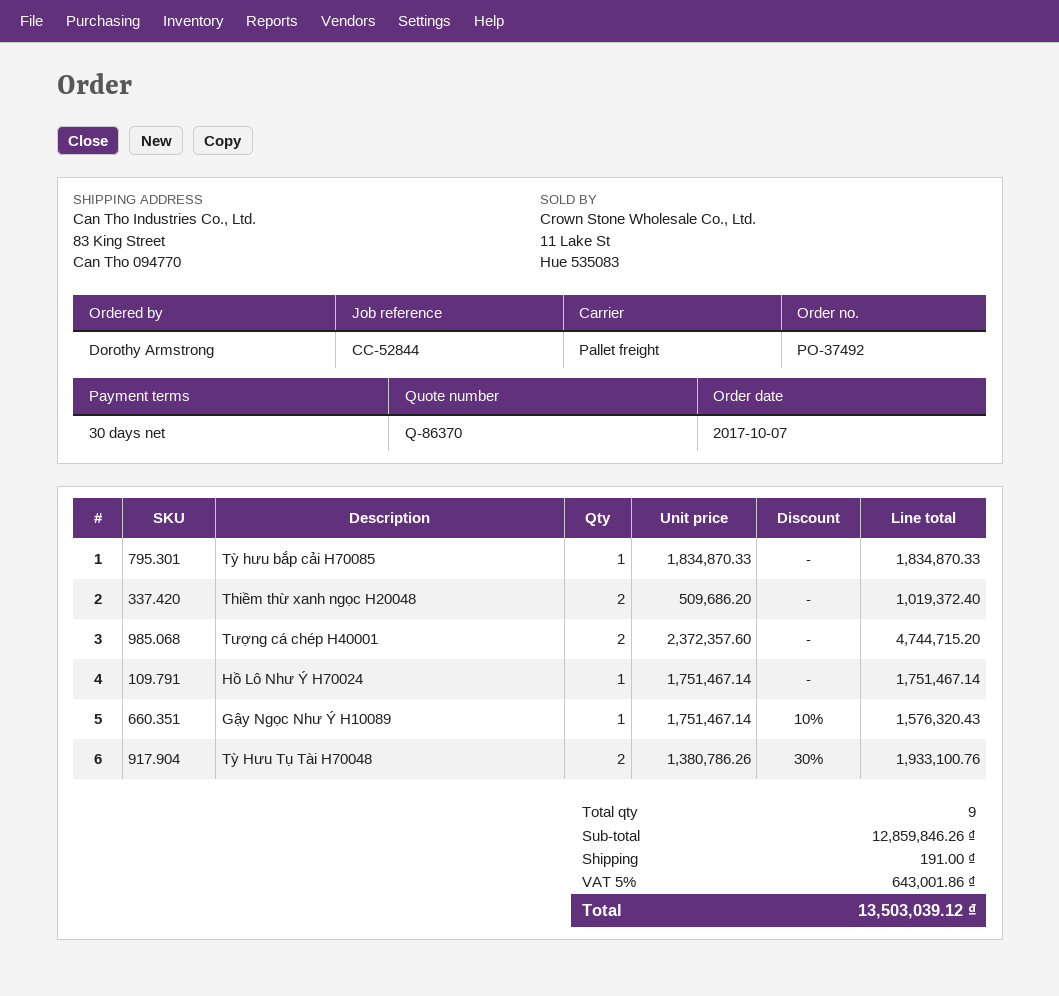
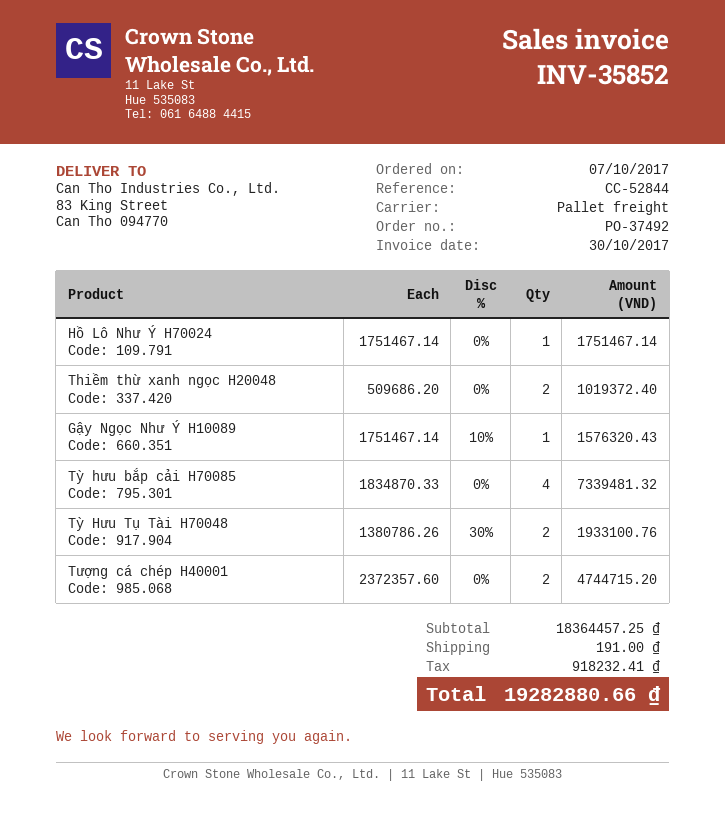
Tỳ hưu bắp cải H70085: 1 x 1834870.33 = 1834870.33 -> 4 x 1834870.33 = 7339481.32
subtotal: 12859846.26 -> 18364457.25
tax: 643001.86 -> 918232.41
total: 13503039.12 -> 19282880.66

